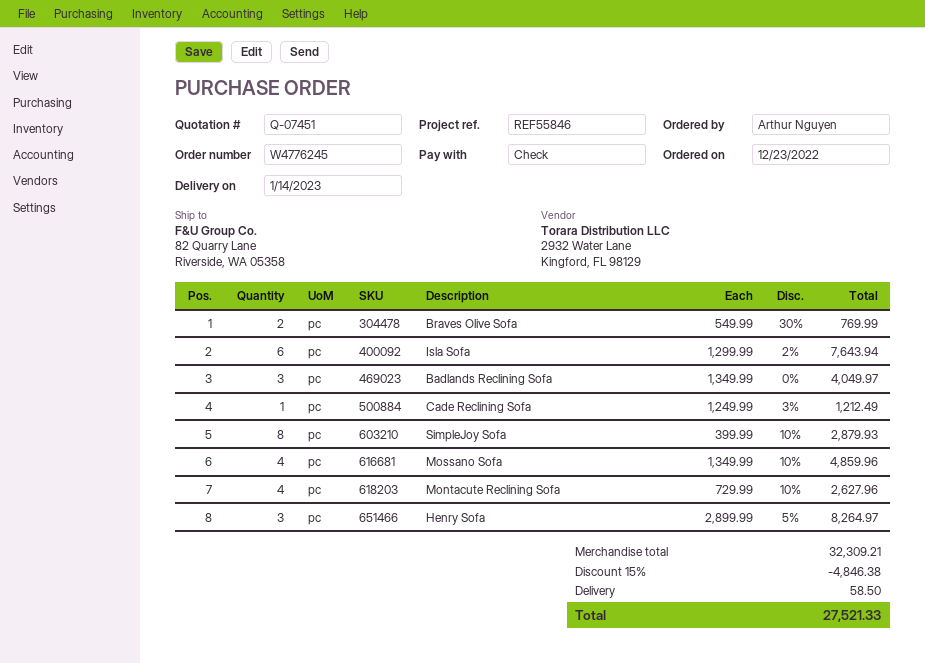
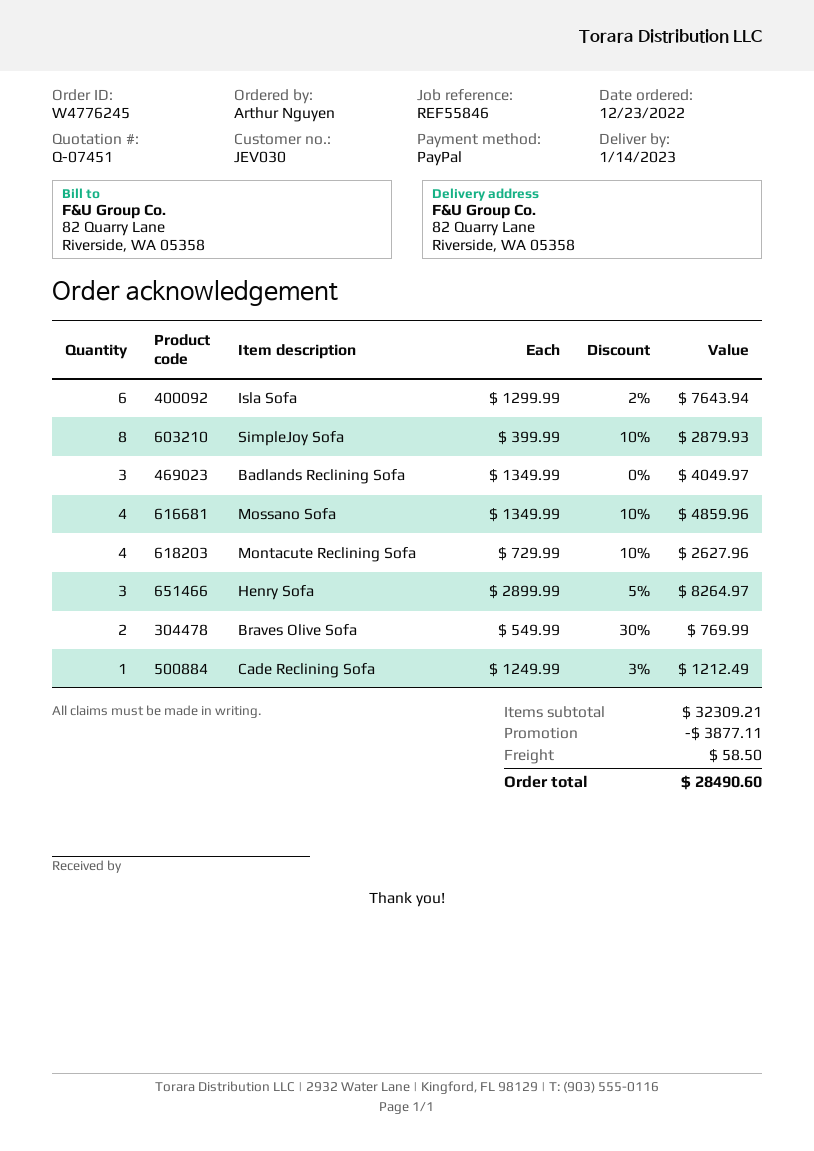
payment method: cheque -> PayPal
discount: 4846.38 -> 3877.11
total: 27521.33 -> 28490.60

